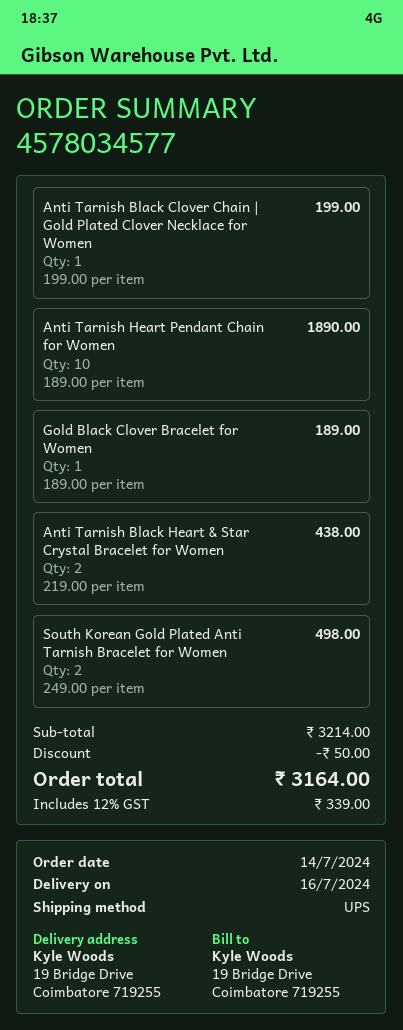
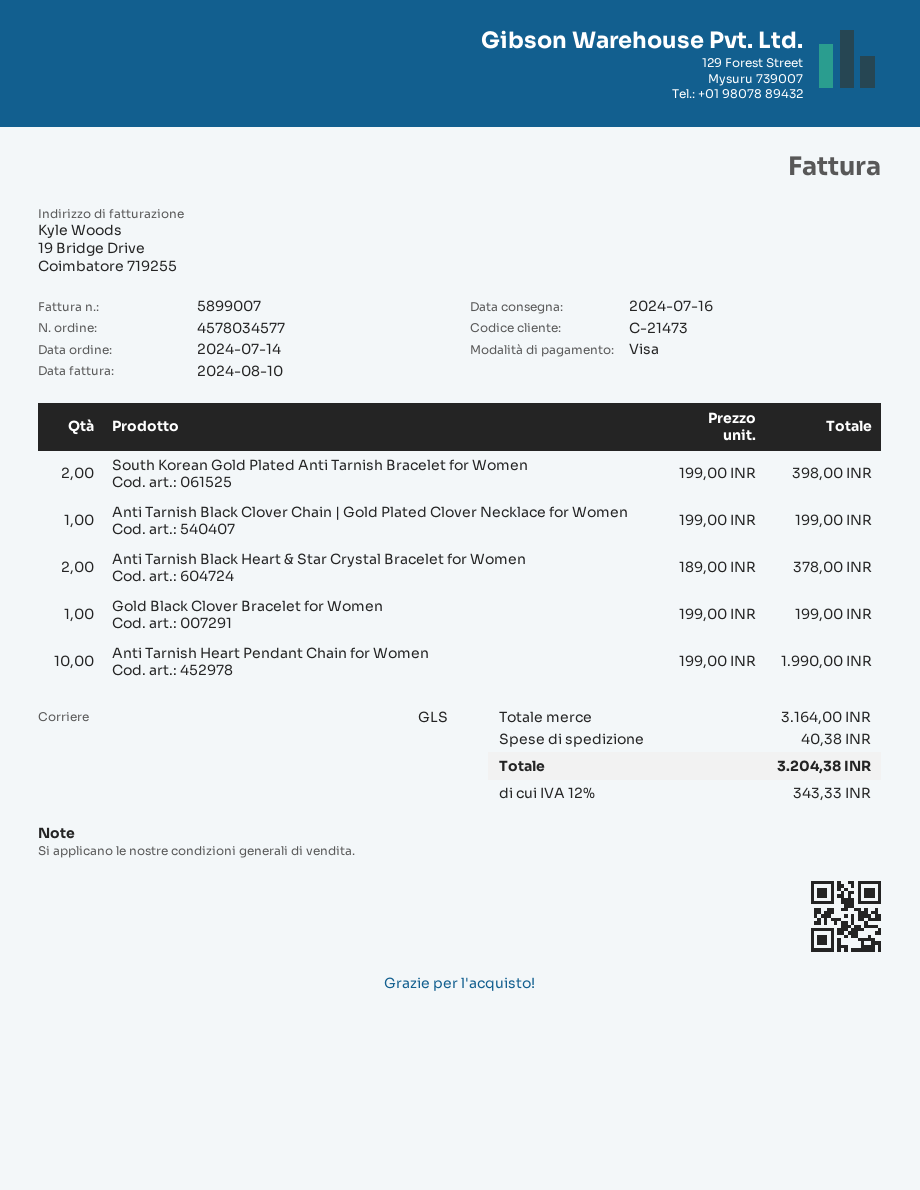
shipping method: UPS -> GLS
Anti Tarnish Heart Pendant Chain for Women: 10 x 189.00 = 1890.00 -> 10 x 199.00 = 1990.00
Gold Black Clover Bracelet for Women: 1 x 189.00 = 189.00 -> 1 x 199.00 = 199.00
Anti Tarnish Black Heart & Star Crystal Bracelet for Women: 2 x 219.00 = 438.00 -> 2 x 189.00 = 378.00
South Korean Gold Plated Anti Tarnish Bracelet for Women: 2 x 249.00 = 498.00 -> 2 x 199.00 = 398.00
subtotal: 3214.00 -> 3164.00
discount: 50.00 -> none
shipping: none -> 40.38
tax: 12% = 339.00 -> 12% = 343.33
total: 3164.00 -> 3204.38

